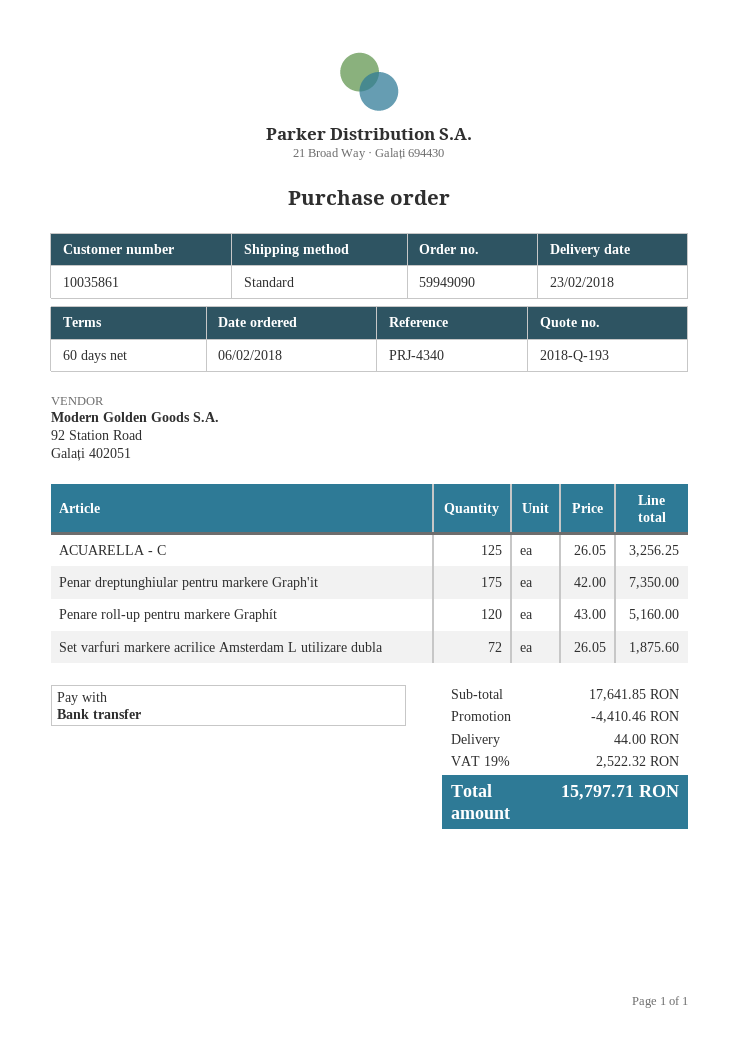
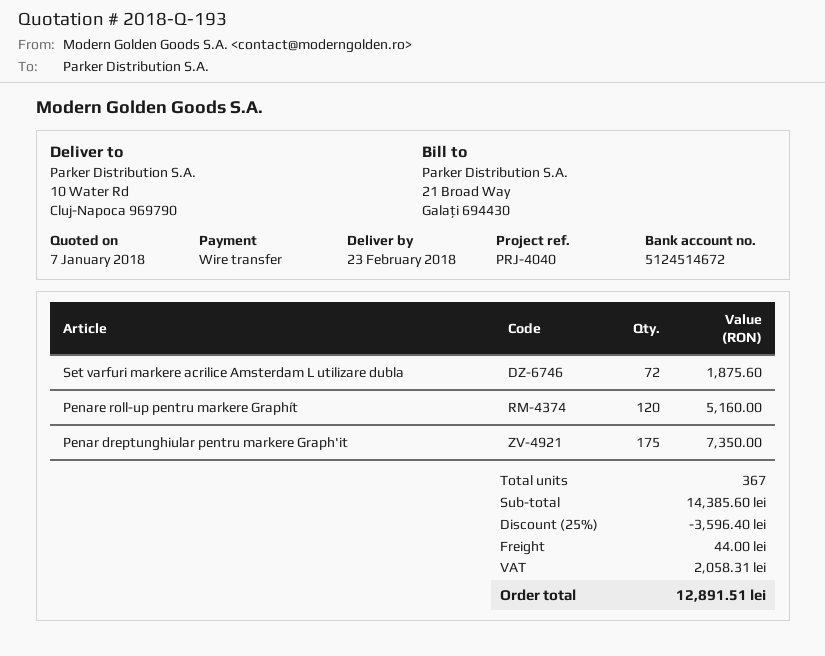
reference: PRJ-4340 -> PRJ-4040
ACUARELLA - C: 125 for 3256.25 -> none
subtotal: 17641.85 -> 14385.60
discount: 4410.46 -> 3596.40
tax: 2522.32 -> 2058.31
total: 15797.71 -> 12891.51

